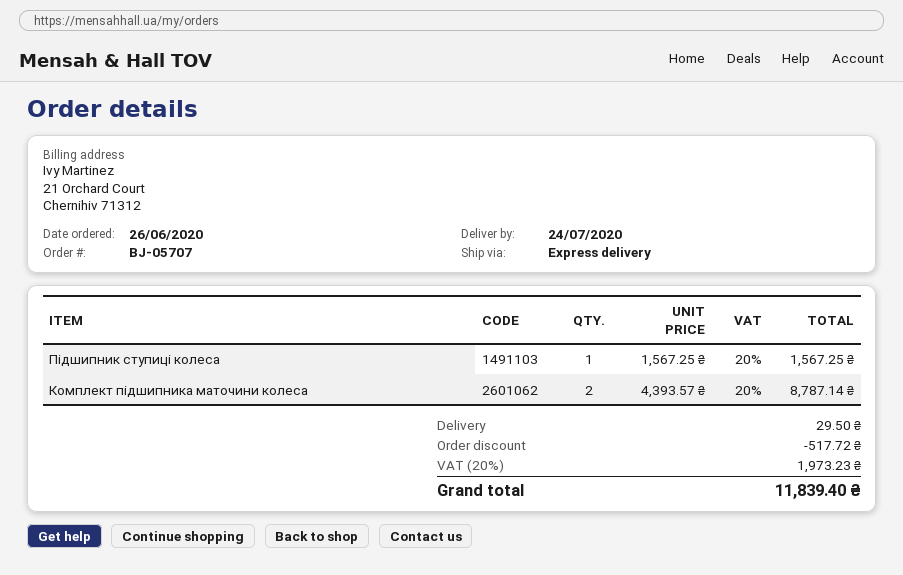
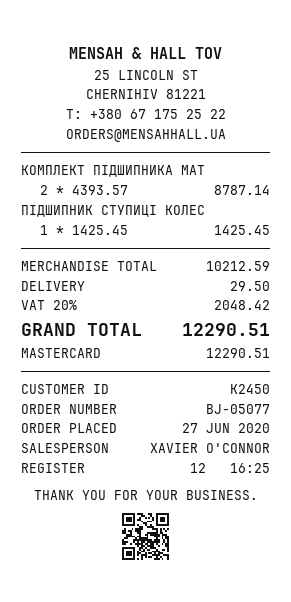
order number: BJ-05707 -> BJ-05077
order date: 2020-06-26 -> 2020-06-27
Підшипник ступиці колеса: 1 x 1567.25 = 1567.25 -> 1 x 1425.45 = 1425.45
discount: 517.72 -> none
tax: 20% = 1973.23 -> 20% = 2048.42
total: 11839.40 -> 12290.51

